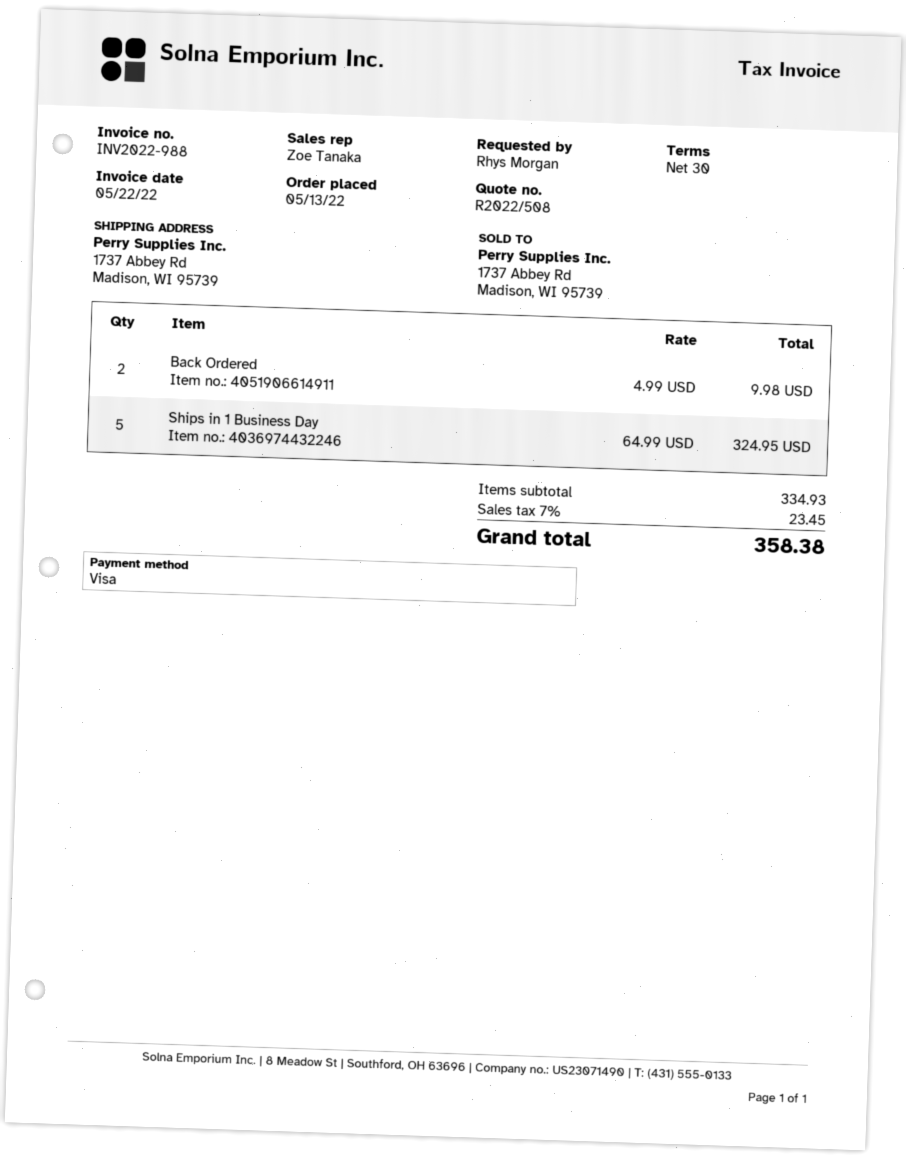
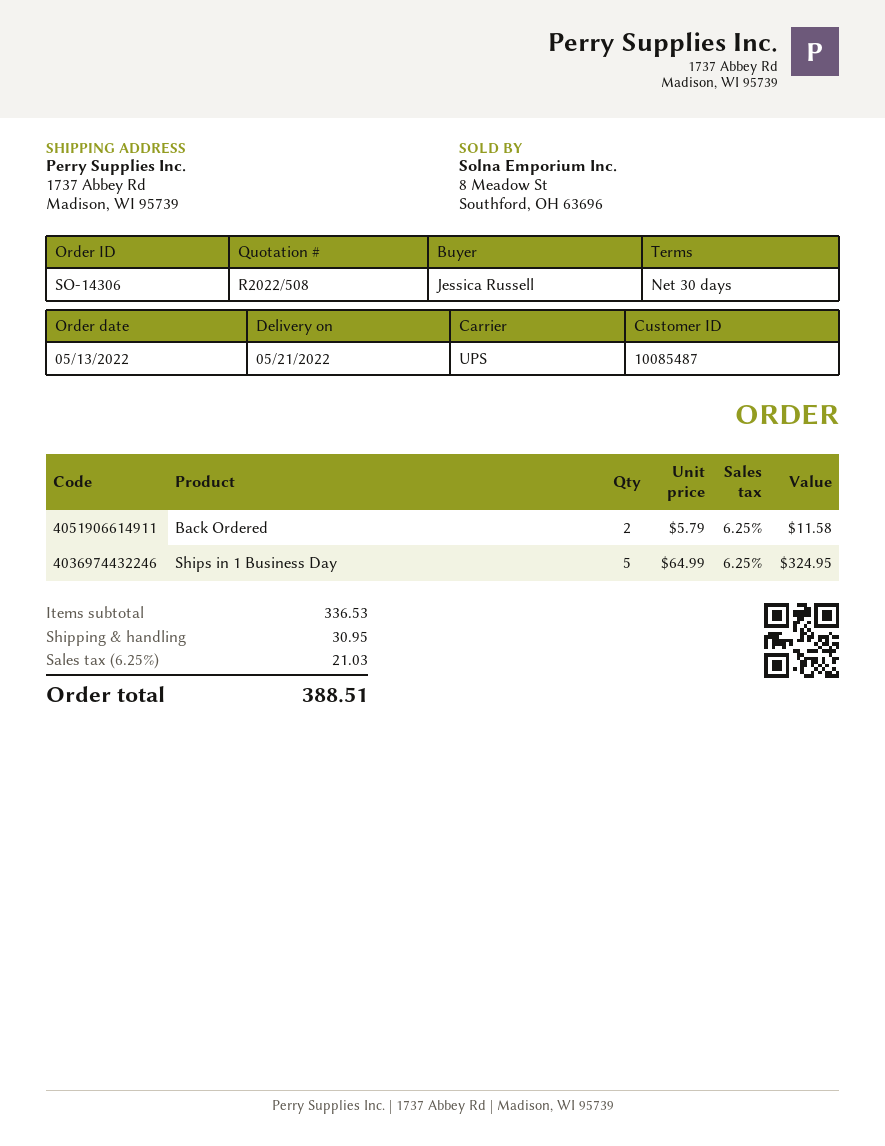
ordered by: Rhys Morgan -> Jessica Russell
Back Ordered: 2 x 4.99 = 9.98 -> 2 x 5.79 = 11.58
subtotal: 334.93 -> 336.53
shipping: none -> 30.95
tax: 7% = 23.45 -> 6.25% = 21.03
total: 358.38 -> 388.51

